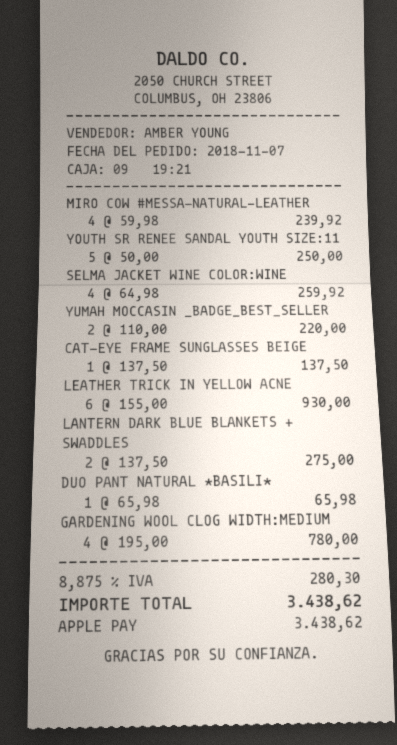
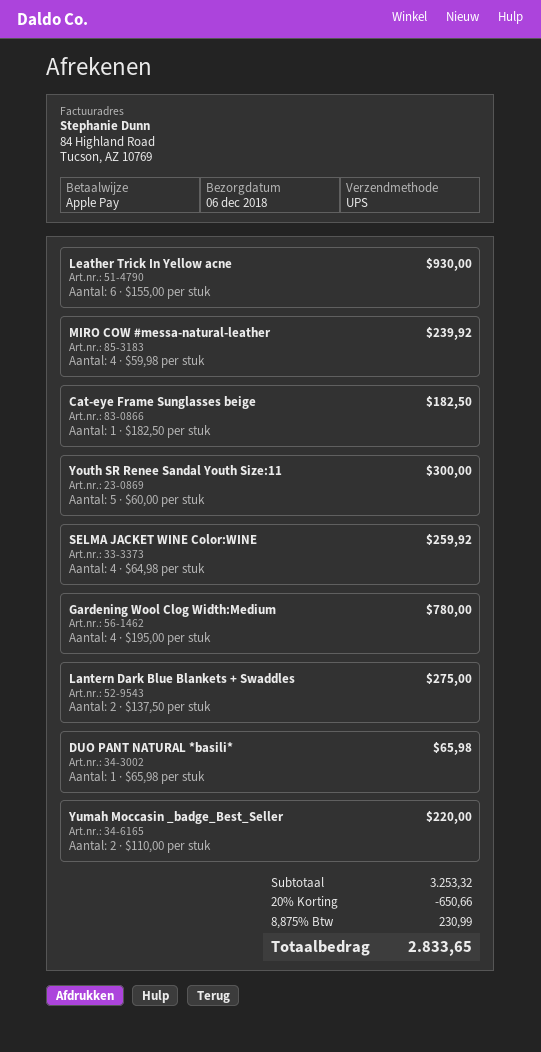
YOUTH SR RENEE SANDAL YOUTH SIZE:11: 5 x 50.00 = 250.00 -> 5 x 60.00 = 300.00
CAT-EYE FRAME SUNGLASSES BEIGE: 1 x 137.50 = 137.50 -> 1 x 182.50 = 182.50
discount: none -> 20% = 650.66
tax: 8.875% = 280.30 -> 8.875% = 230.99
total: 3438.62 -> 2833.65

